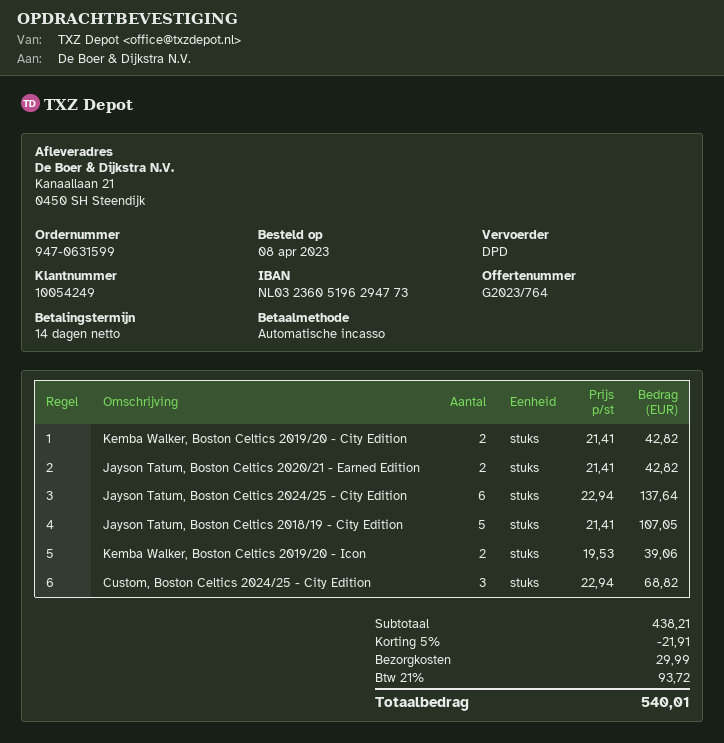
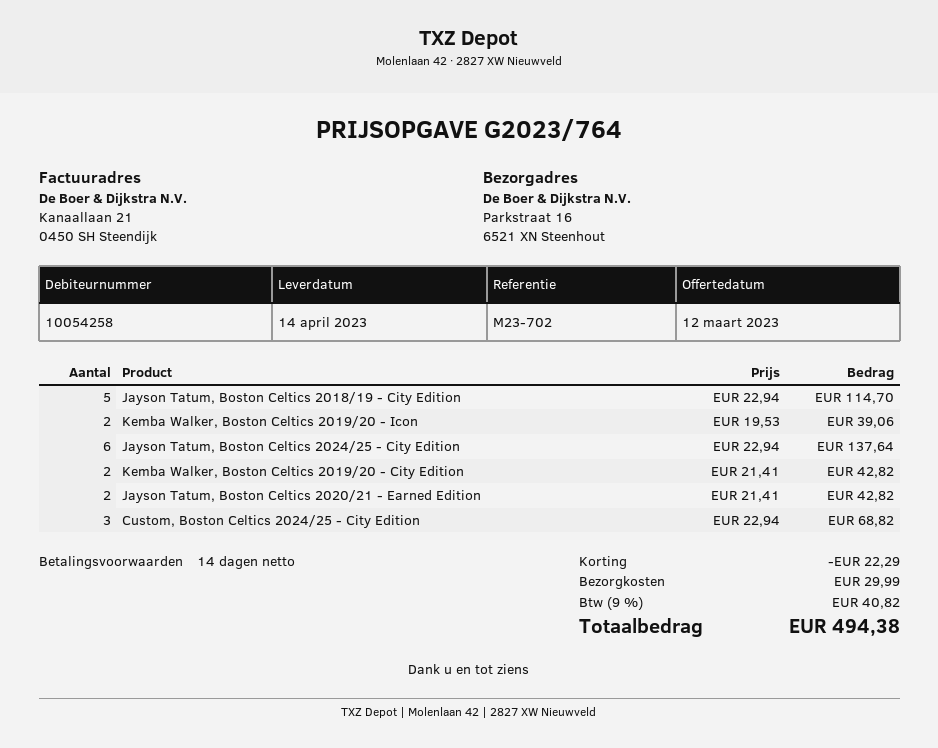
customer number: 10054249 -> 10054258
ship to: Kanaallaan 21, 0450 SH Steendijk -> Parkstraat 16, 6521 XN Steenhout
Jayson Tatum, Boston Celtics 2018/19 - City Edition: 5 x 21.41 = 107.05 -> 5 x 22.94 = 114.70
discount: 21.91 -> 22.29
tax: 21% = 93.72 -> 9% = 40.82
total: 540.01 -> 494.38

